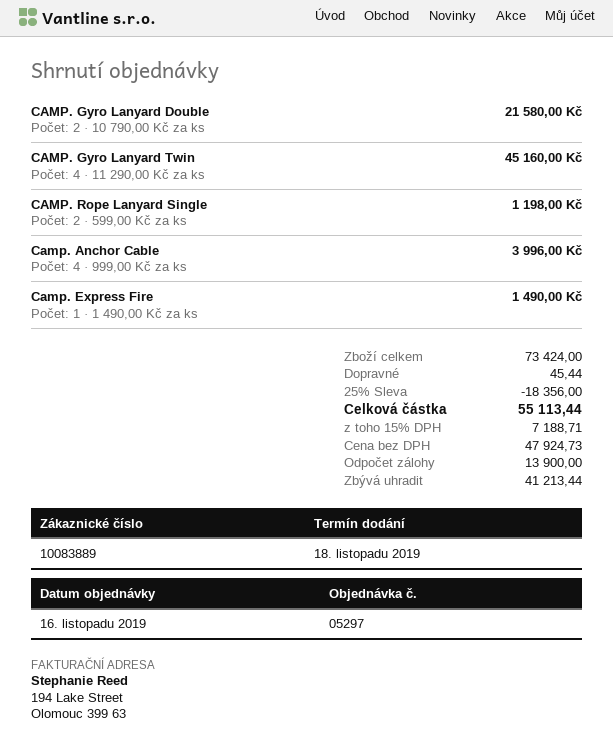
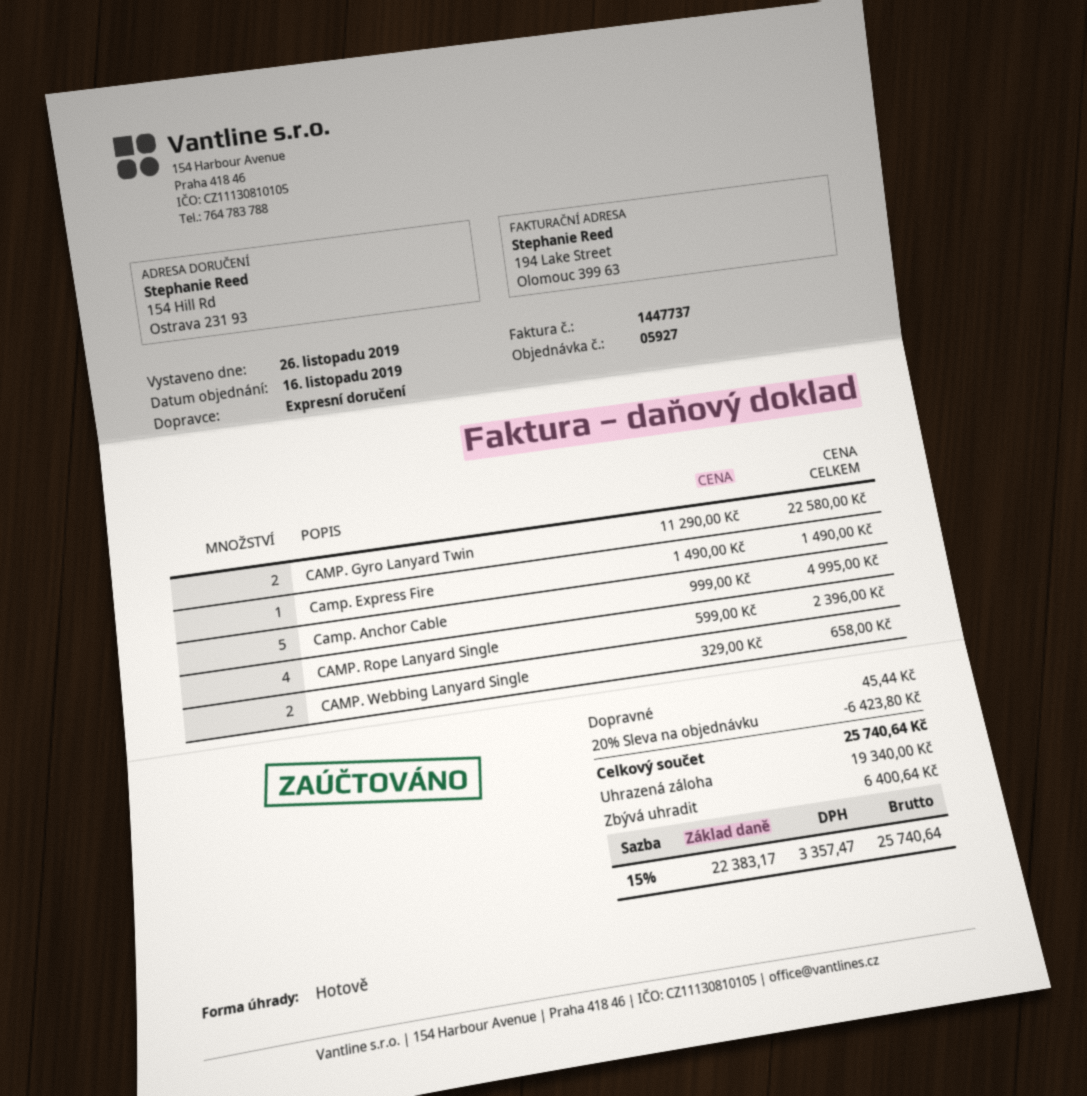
order number: 05297 -> 05927
CAMP. Gyro Lanyard Double: 2 x 10790.00 = 21580.00 -> none
CAMP. Gyro Lanyard Twin: 4 x 11290.00 = 45160.00 -> 2 x 11290.00 = 22580.00
CAMP. Rope Lanyard Single: 2 x 599.00 = 1198.00 -> 4 x 599.00 = 2396.00
Camp. Anchor Cable: 4 x 999.00 = 3996.00 -> 5 x 999.00 = 4995.00
CAMP. Webbing Lanyard Single: none -> 2 x 329.00 = 658.00
discount: 25% = 18356.00 -> 20% = 6423.80
net: 47924.73 -> 22383.17
tax: 15% = 7188.71 -> 15% = 3357.47
total: 55113.44 -> 25740.64
deposit: 13900.00 -> 19340.00
balance: 41213.44 -> 6400.64

